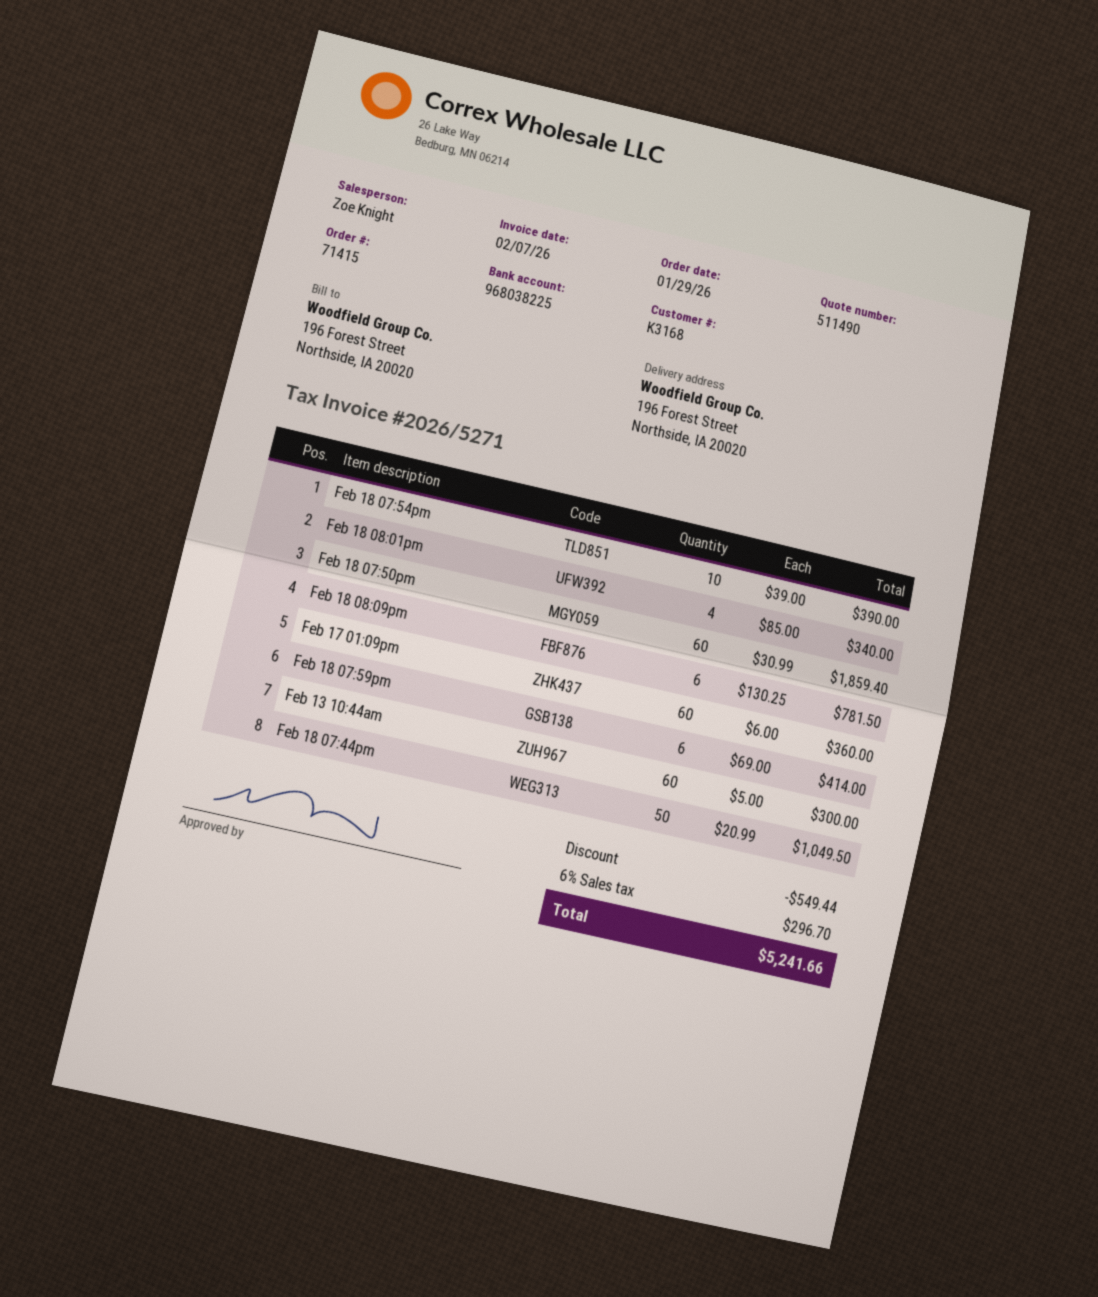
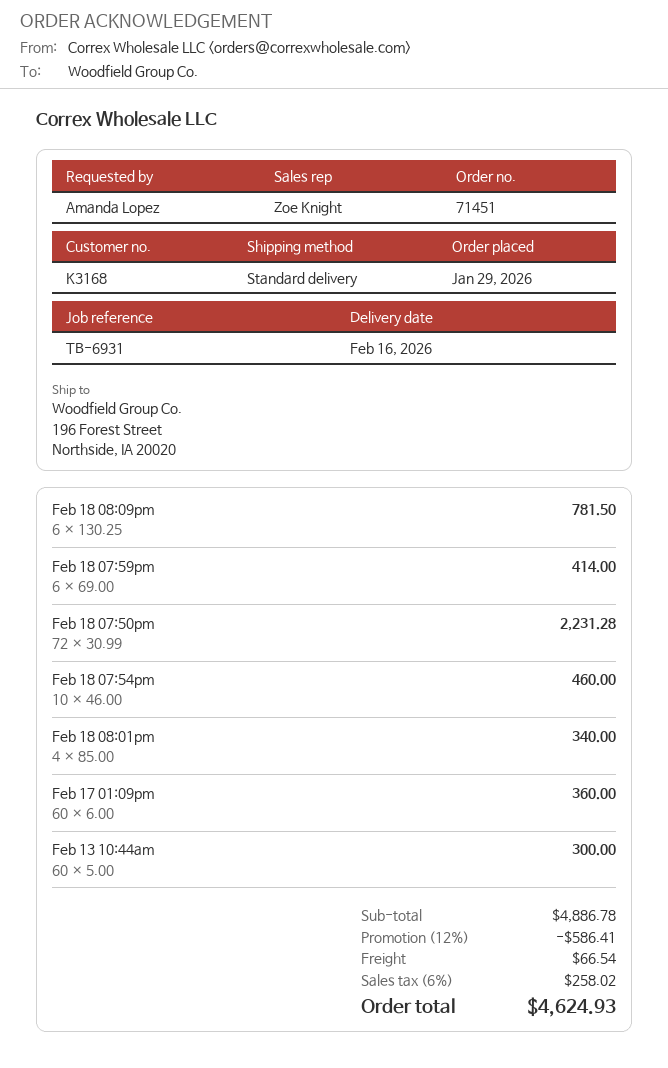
order number: 71415 -> 71451
Feb 18 07:54pm: 10 x 39.00 = 390.00 -> 10 x 46.00 = 460.00
Feb 18 07:50pm: 60 x 30.99 = 1859.40 -> 72 x 30.99 = 2231.28
Feb 18 07:44pm: 50 x 20.99 = 1049.50 -> none
discount: 549.44 -> 586.41
shipping: none -> 66.54
tax: 6% = 296.70 -> 6% = 258.02
total: 5241.66 -> 4624.93

